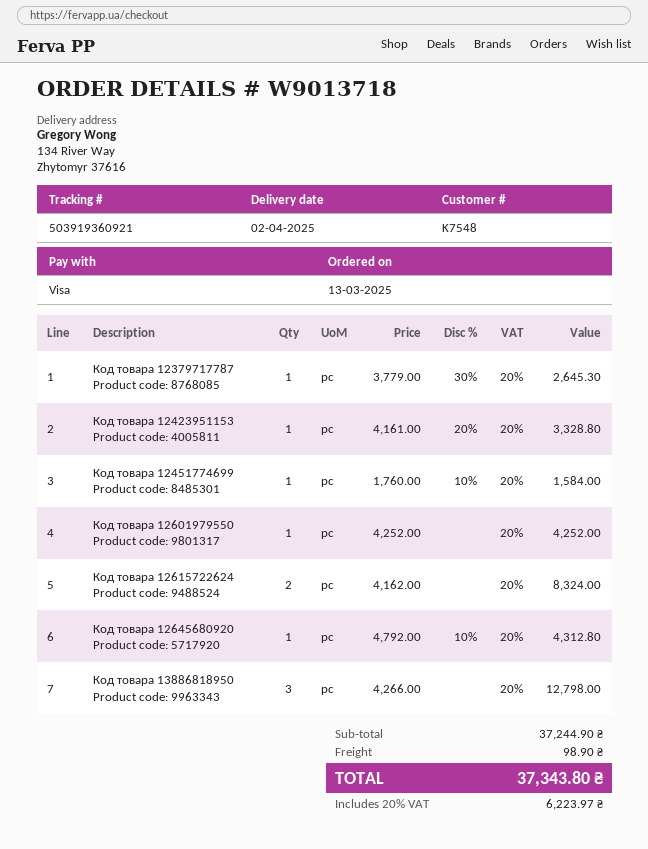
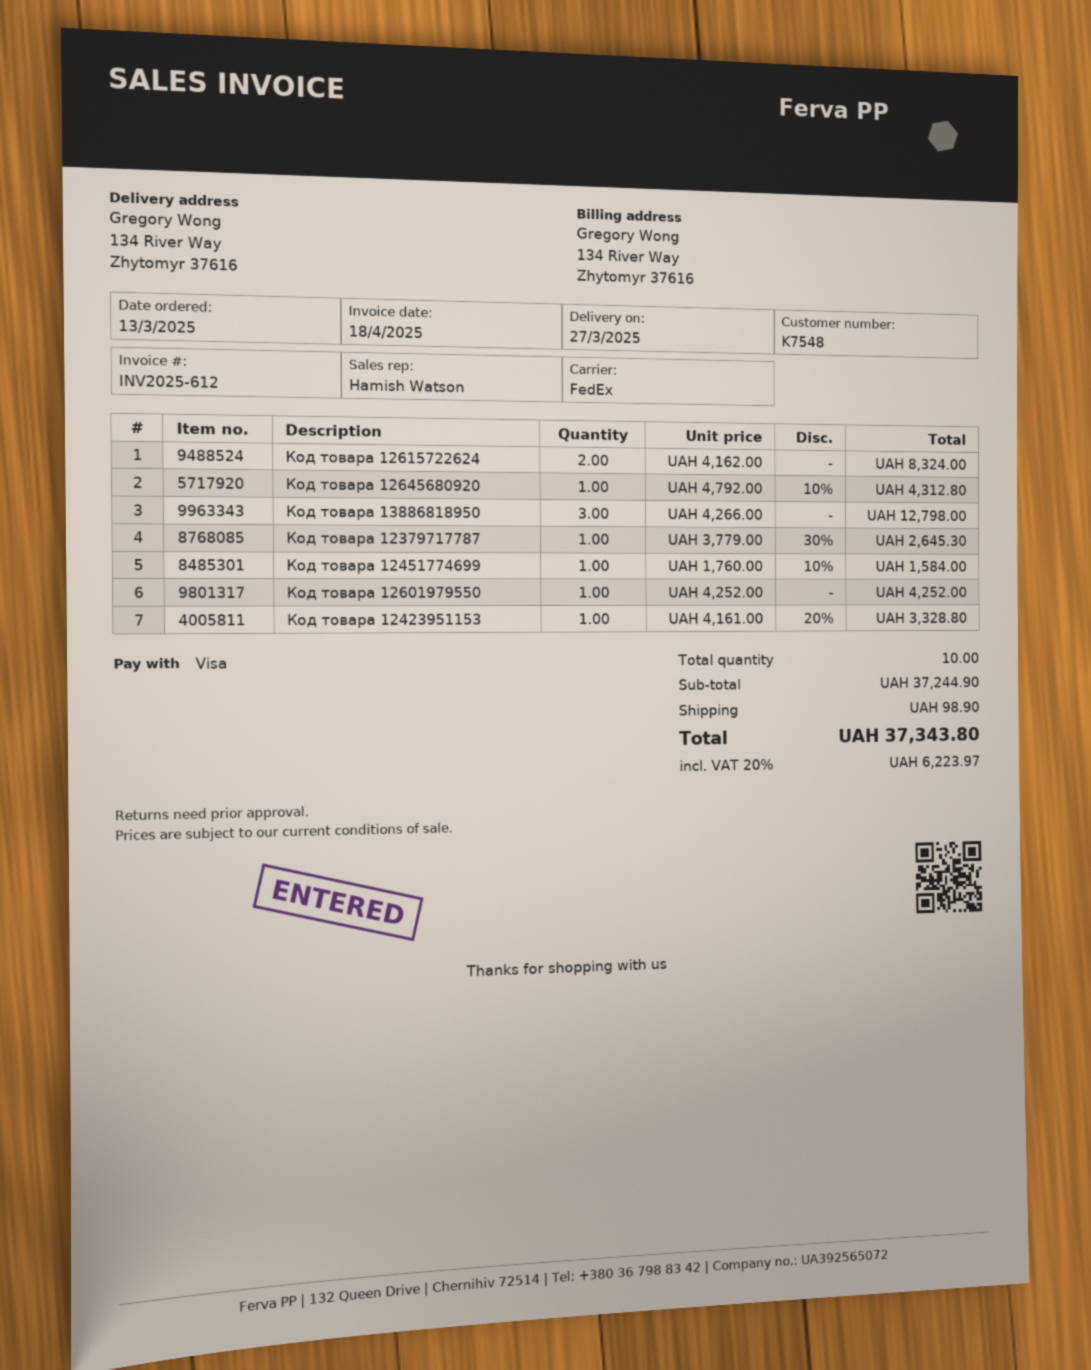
delivery date: 2025-04-02 -> 2025-03-27

